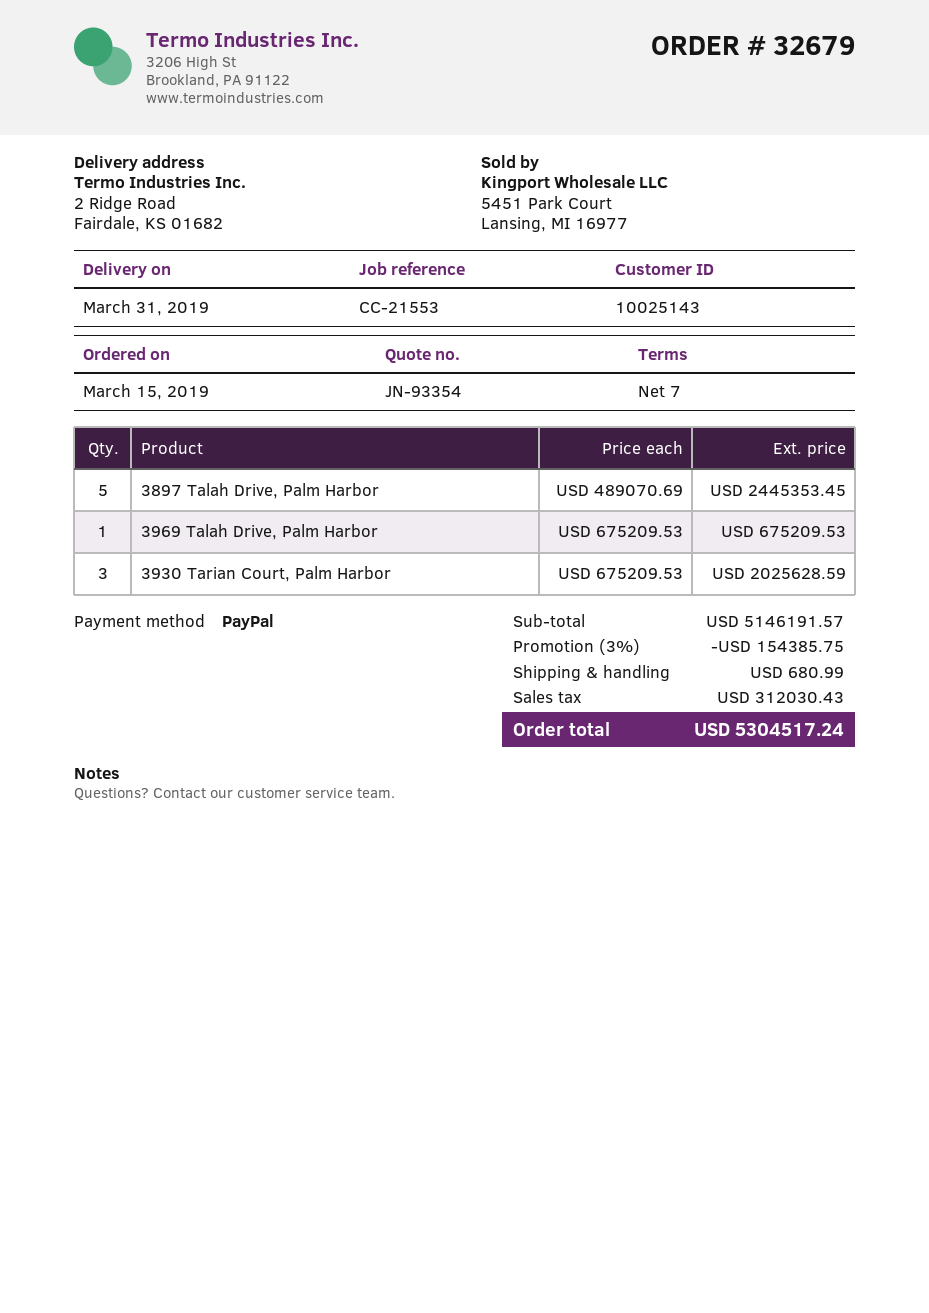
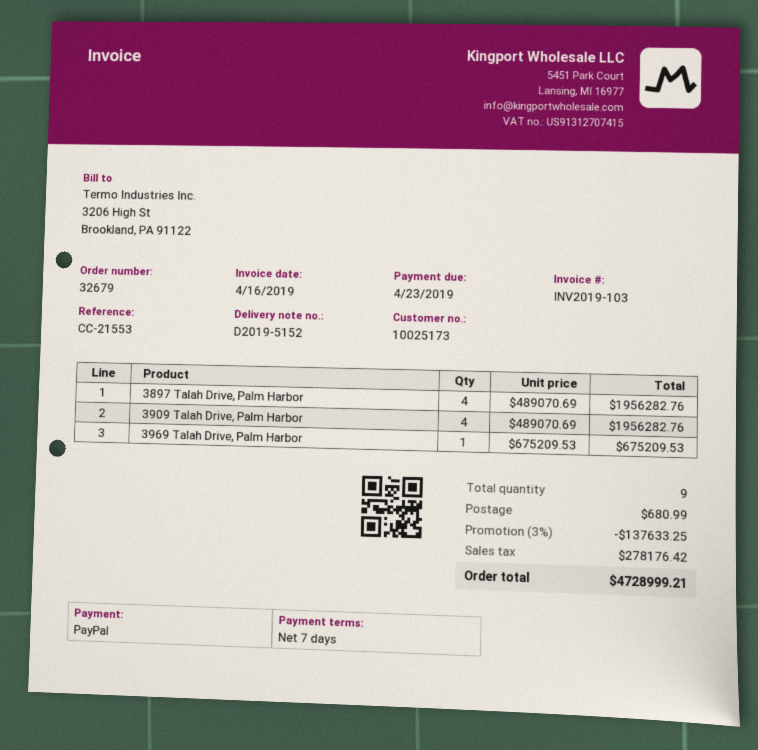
customer number: 10025143 -> 10025173
3897 Talah Drive, Palm Harbor: 5 x 489070.69 = 2445353.45 -> 4 x 489070.69 = 1956282.76
3930 Tarian Court, Palm Harbor: 3 x 675209.53 = 2025628.59 -> none
3909 Talah Drive, Palm Harbor: none -> 4 x 489070.69 = 1956282.76
discount: 3% = 154385.75 -> 3% = 137633.25
tax: 312030.43 -> 278176.42
total: 5304517.24 -> 4728999.21

